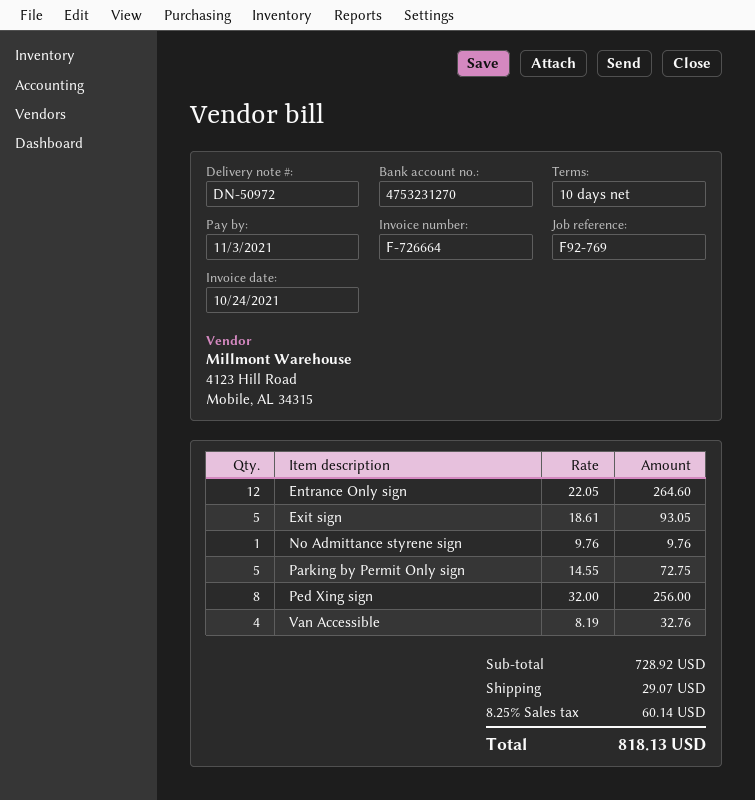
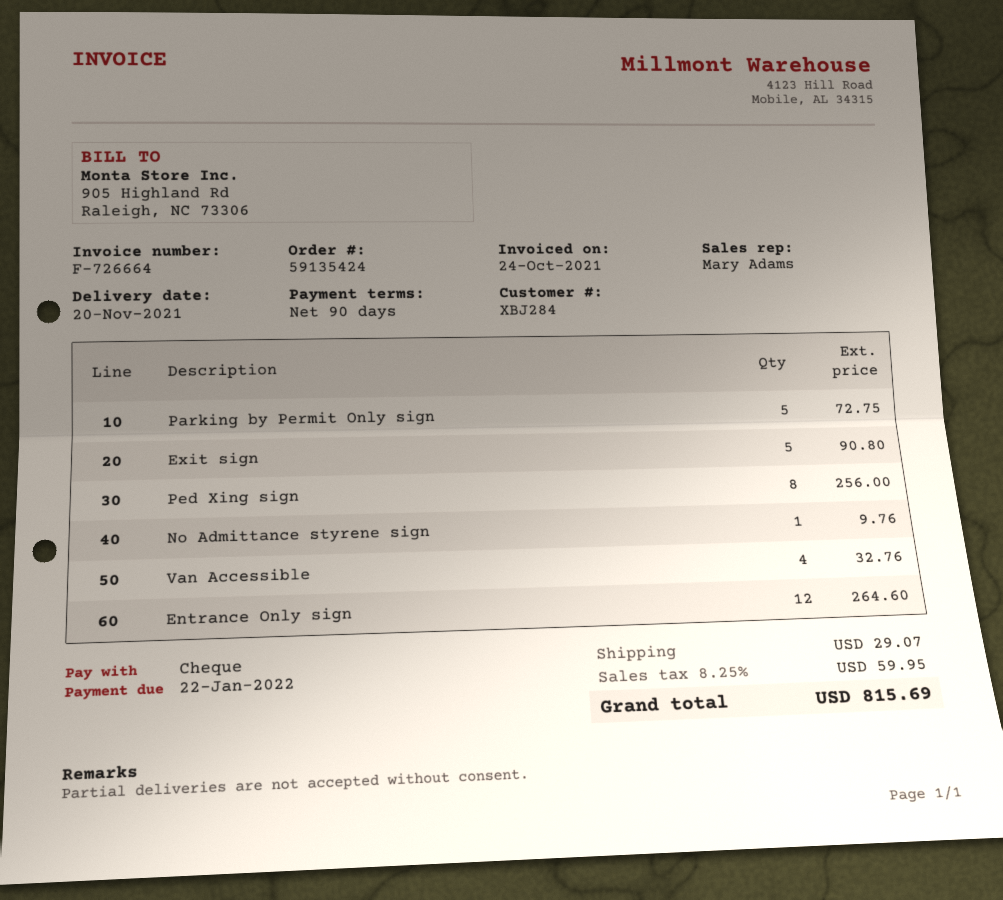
payment terms: 10 days -> 90 days
due date: 2021-11-03 -> 2022-01-22
Exit sign: 5 for 93.05 -> 5 for 90.80
tax: 8.25% = 60.14 -> 8.25% = 59.95
total: 818.13 -> 815.69

